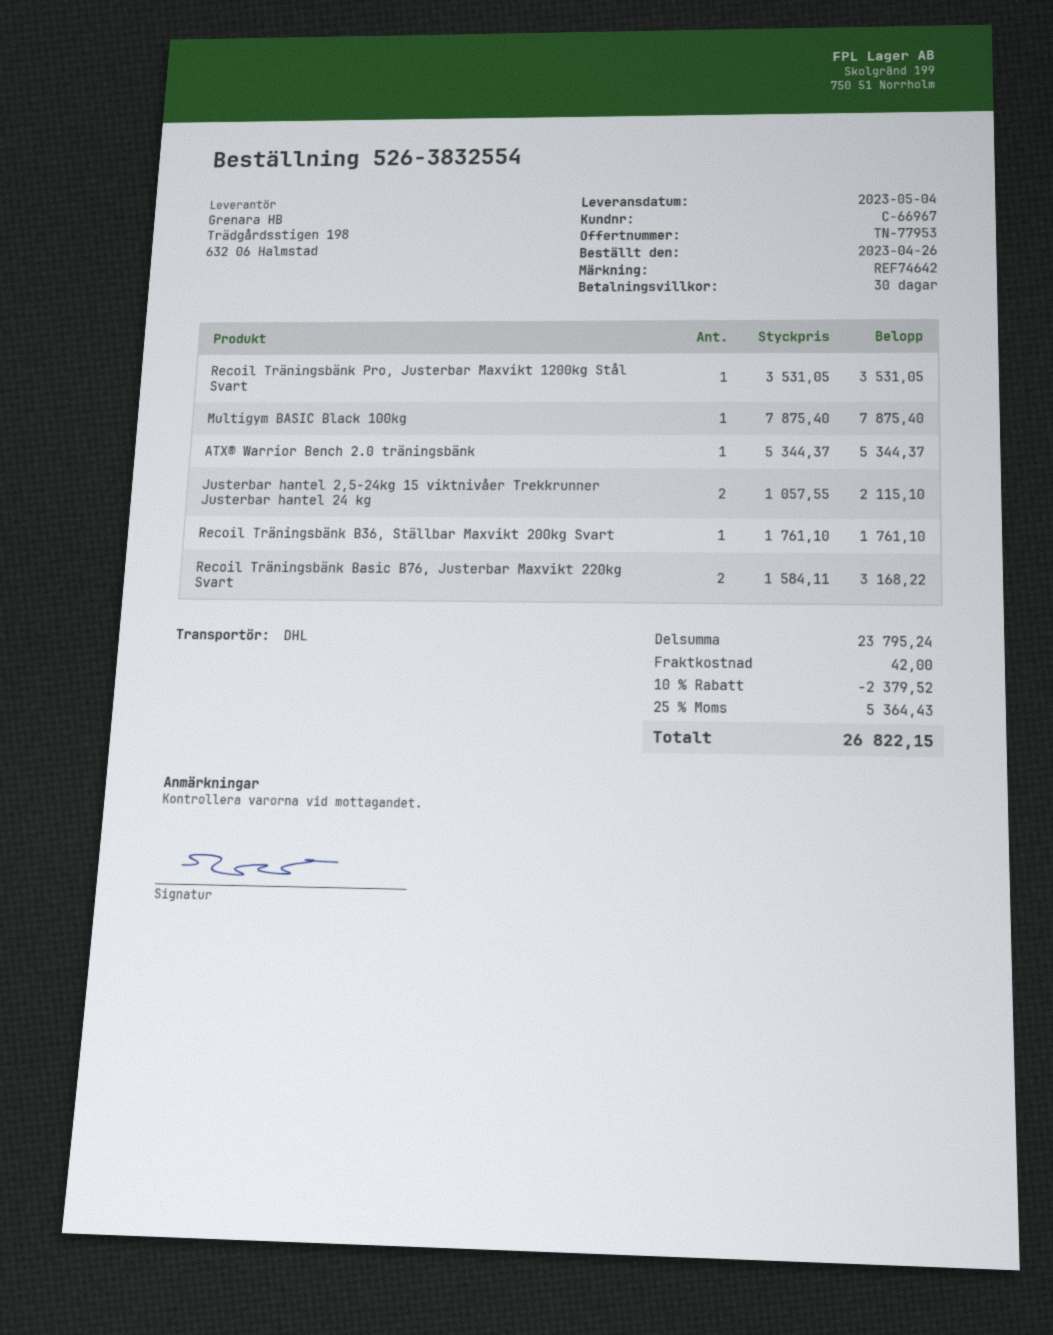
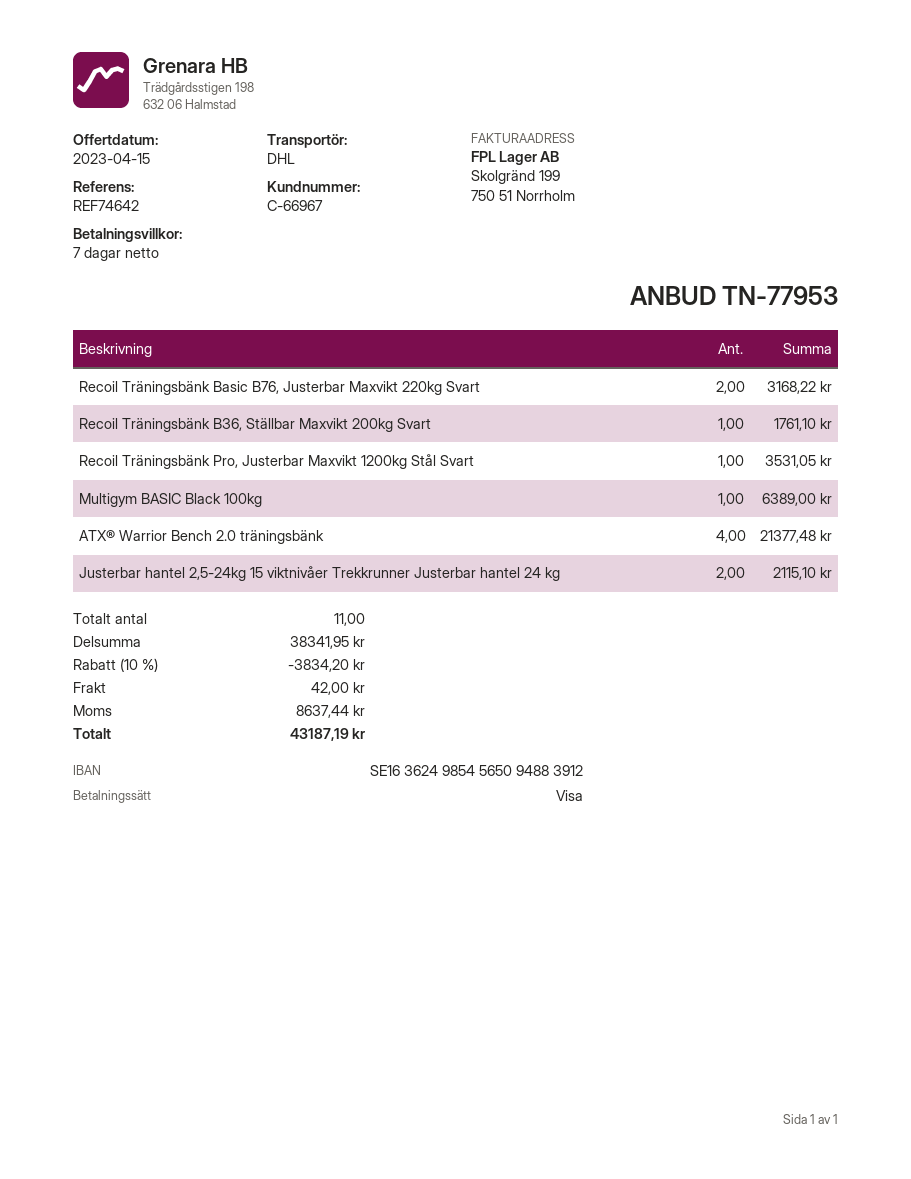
payment terms: 30 days -> 7 days
Multigym BASIC Black 100kg: 1 for 7875.40 -> 1 for 6389.00
ATX® Warrior Bench 2.0 träningsbänk: 1 for 5344.37 -> 4 for 21377.48
subtotal: 23795.24 -> 38341.95
discount: 10% = 2379.52 -> 10% = 3834.20
tax: 5364.43 -> 8637.44
total: 26822.15 -> 43187.19

